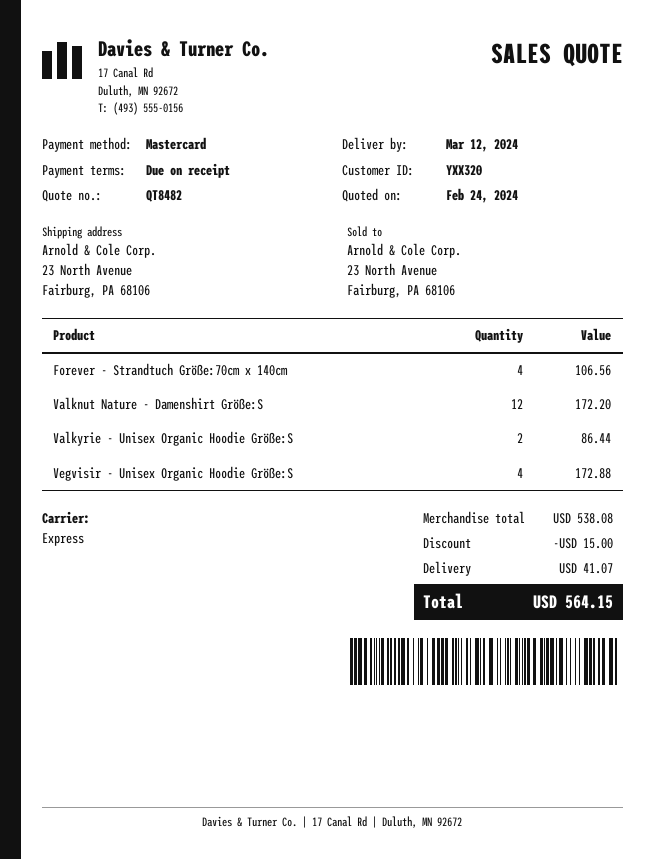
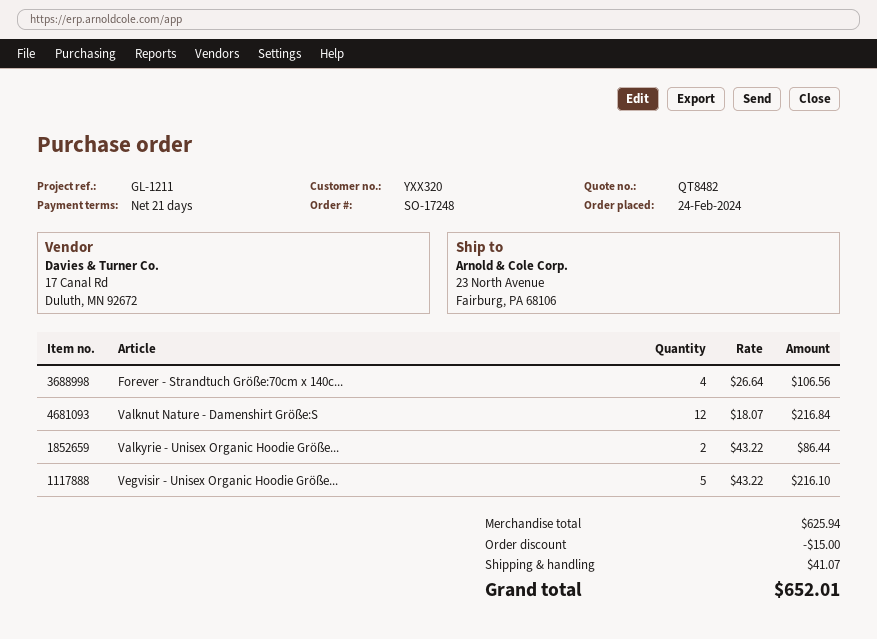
payment terms: on receipt -> 21 days
Valknut Nature - Damenshirt Größe:S: 12 for 172.20 -> 12 for 216.84
Vegvisir - Unisex Organic Hoodie Größe:S: 4 for 172.88 -> 5 for 216.10
subtotal: 538.08 -> 625.94
total: 564.15 -> 652.01

